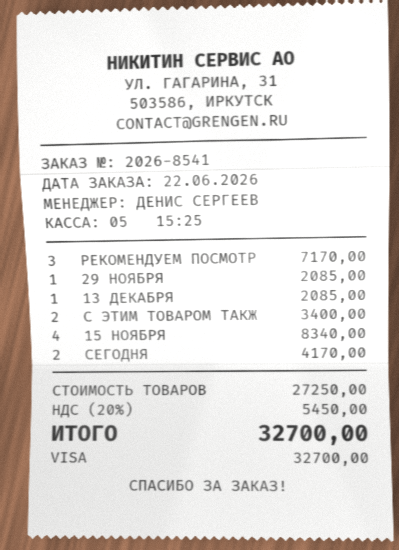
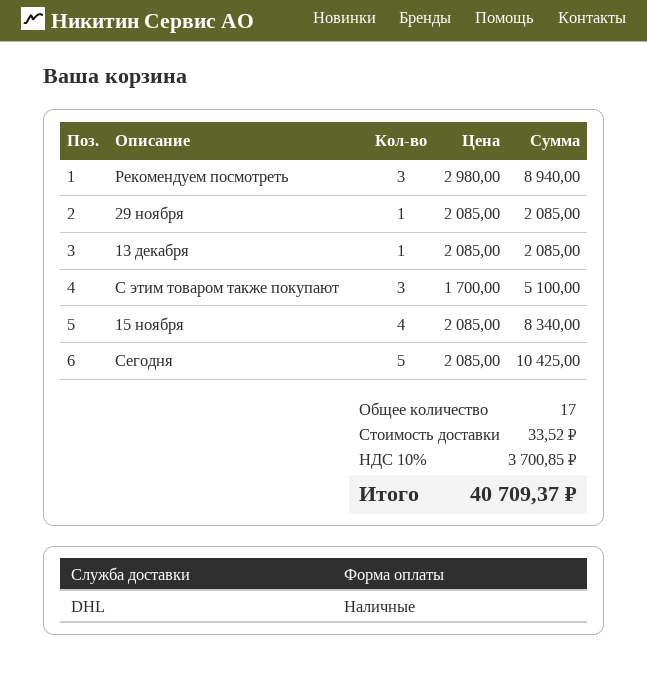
payment method: Visa -> cash
РЕКОМЕНДУЕМ ПОСМОТР: 3 for 7170.00 -> 3 for 8940.00
С ЭТИМ ТОВАРОМ ТАКЖ: 2 for 3400.00 -> 3 for 5100.00
СЕГОДНЯ: 2 for 4170.00 -> 5 for 10425.00
shipping: none -> 33.52
tax: 20% = 5450.00 -> 10% = 3700.85
total: 32700.00 -> 40709.37

